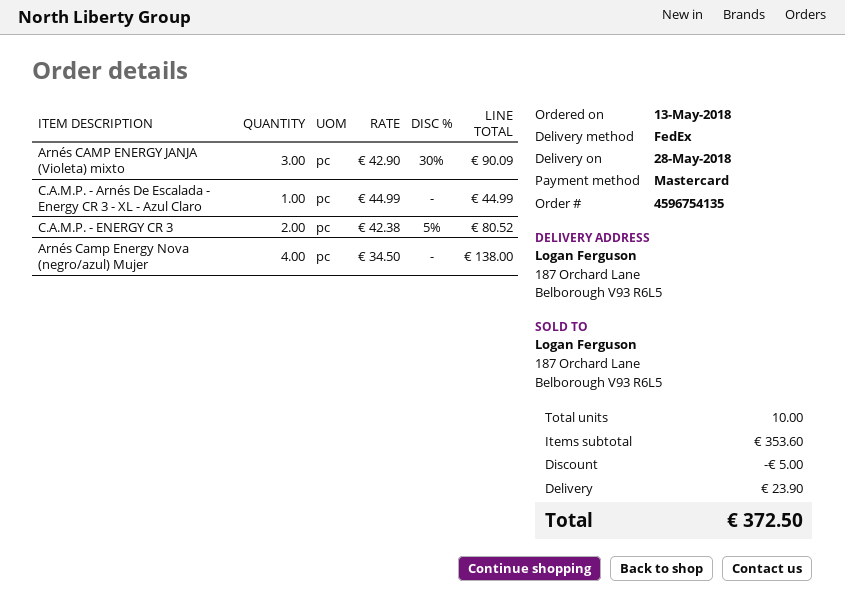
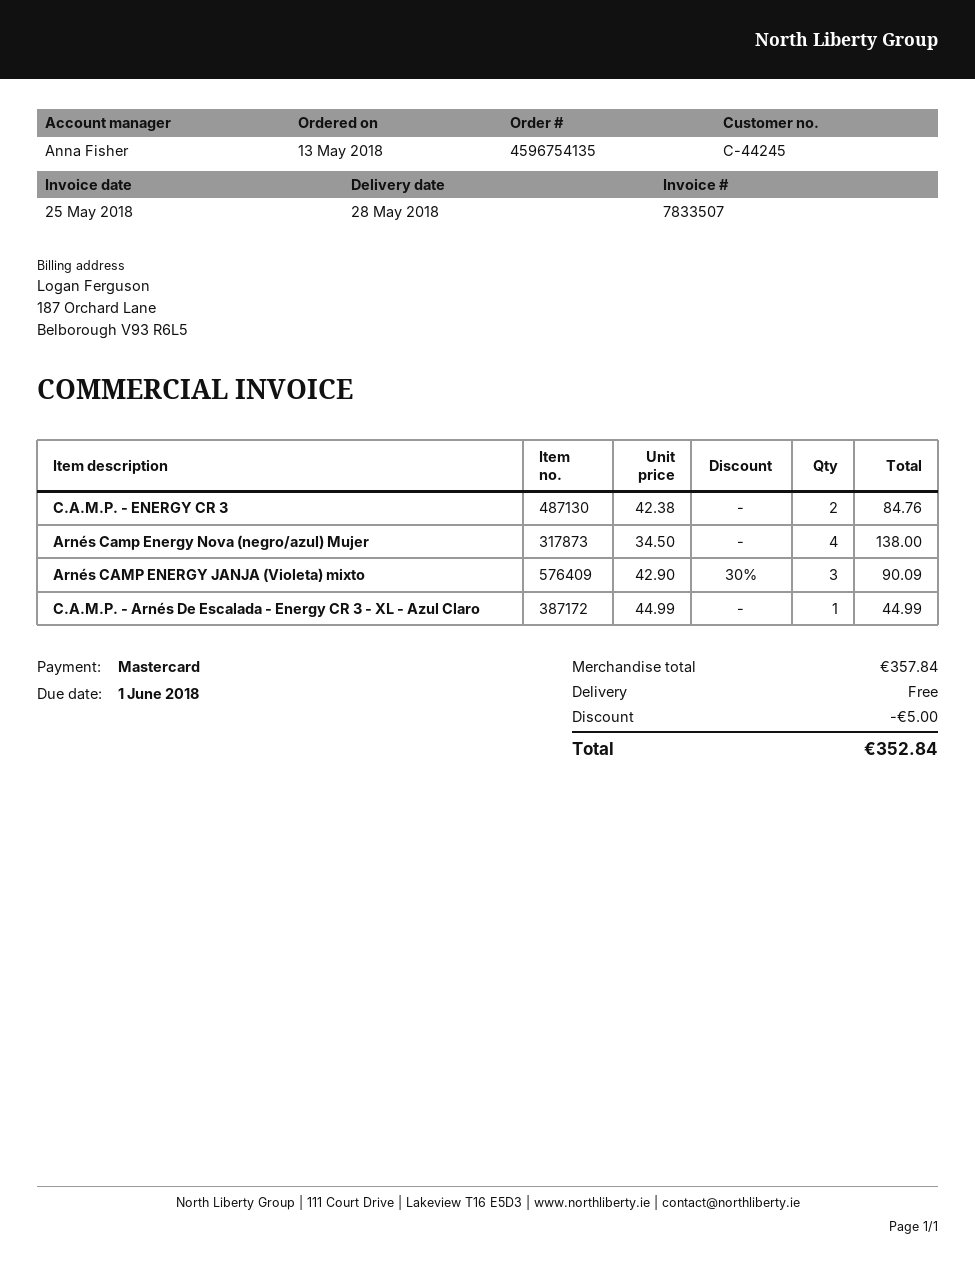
C.A.M.P. - ENERGY CR 3: 2 x 42.38 - 5% = 80.52 -> 2 x 42.38 = 84.76
subtotal: 353.60 -> 357.84
shipping: 23.90 -> 0.00
total: 372.50 -> 352.84

